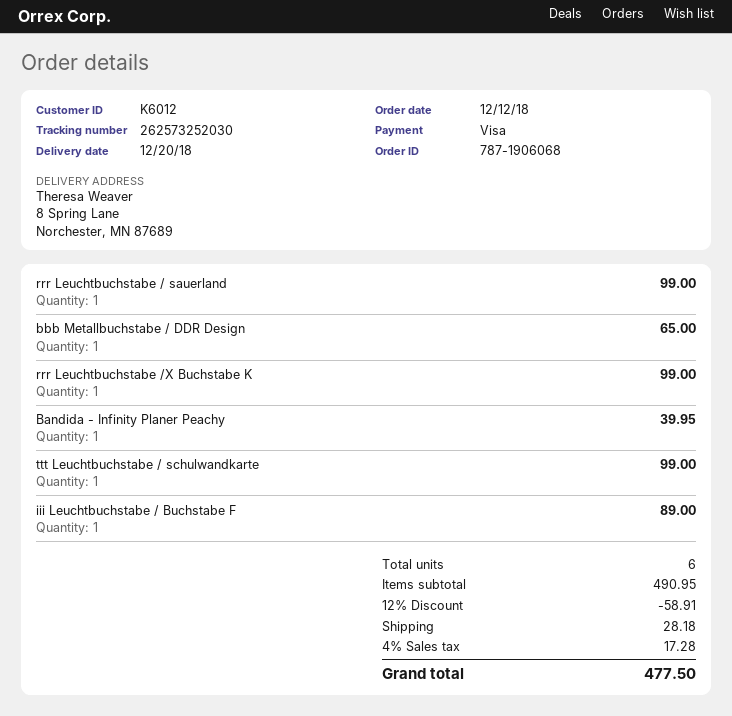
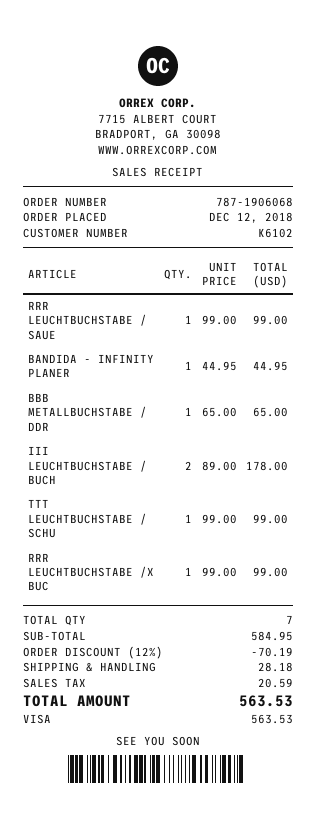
customer number: K6012 -> K6102
Bandida - Infinity Planer Peachy: 1 for 39.95 -> 1 for 44.95
iii Leuchtbuchstabe / Buchstabe F: 1 for 89.00 -> 2 for 178.00
total quantity: 6 -> 7
subtotal: 490.95 -> 584.95
discount: 12% = 58.91 -> 12% = 70.19
tax: 17.28 -> 20.59
total: 477.50 -> 563.53

